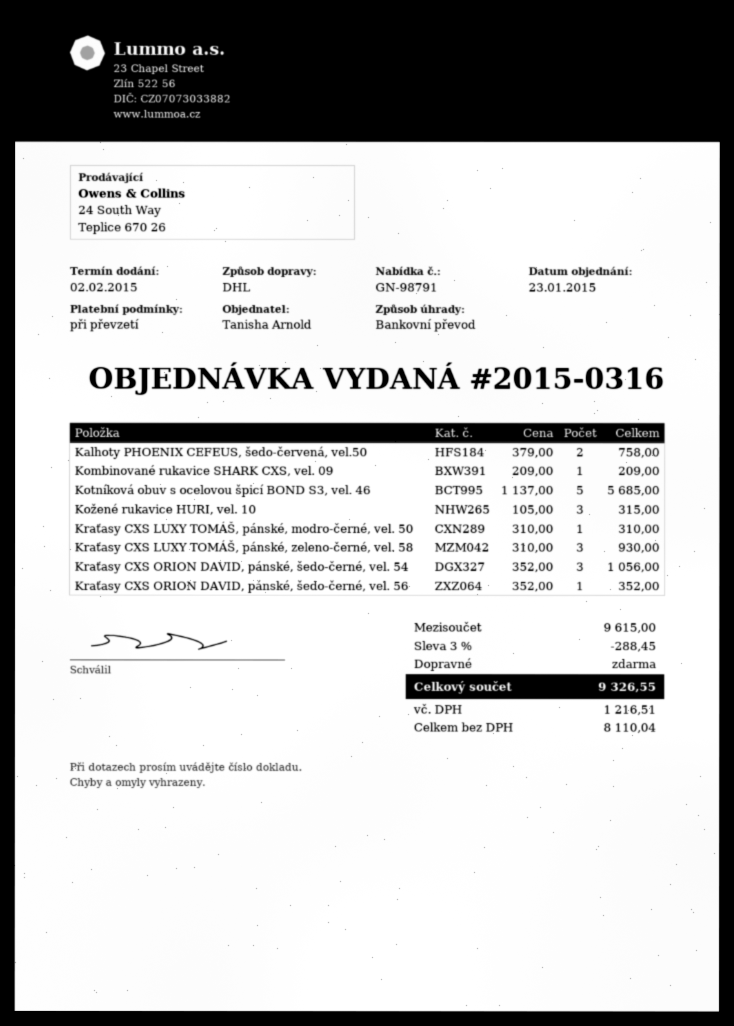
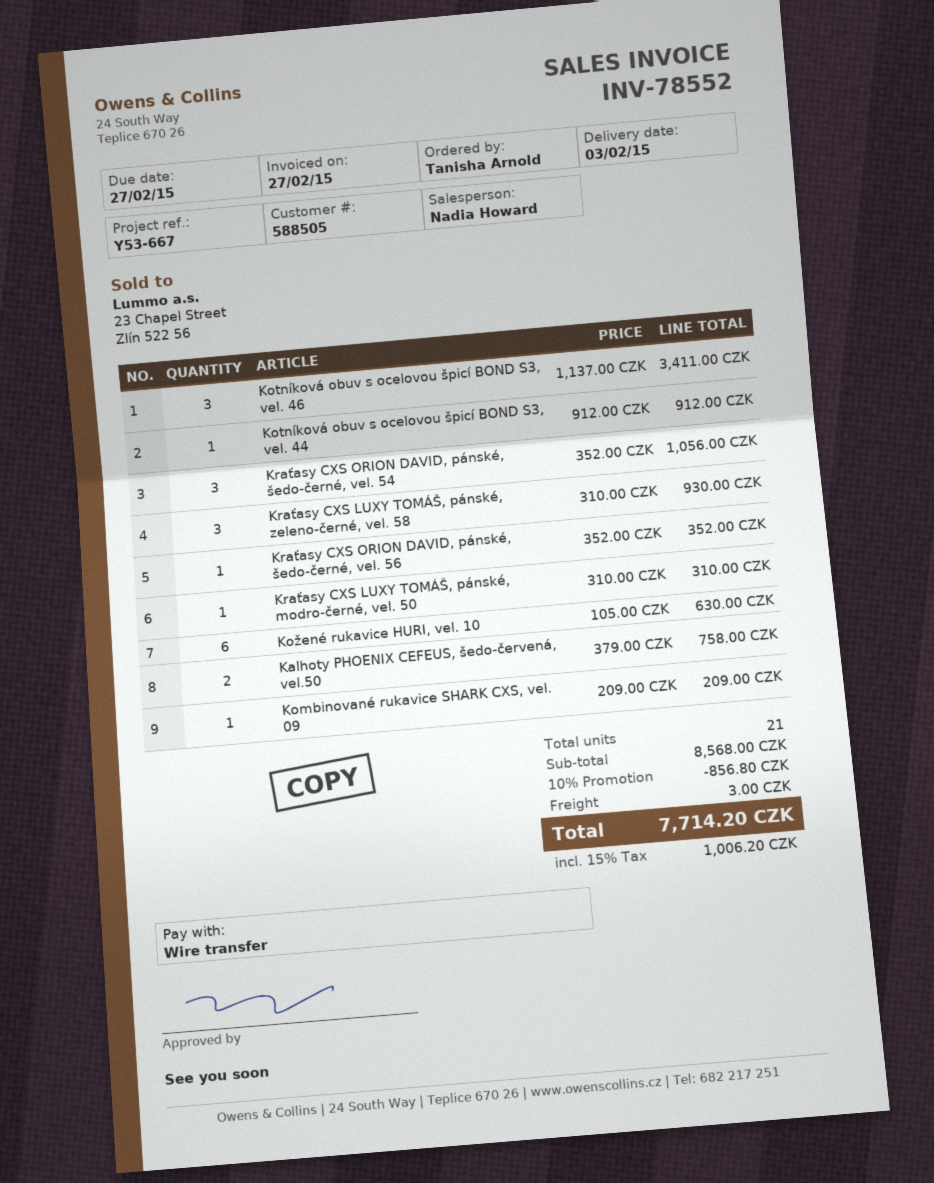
delivery date: 2015-02-02 -> 2015-02-03
Kotníková obuv s ocelovou špicí BOND S3, vel. 46: 5 x 1137.00 = 5685.00 -> 3 x 1137.00 = 3411.00
Kožené rukavice HURI, vel. 10: 3 x 105.00 = 315.00 -> 6 x 105.00 = 630.00
Kotníková obuv s ocelovou špicí BOND S3, vel. 44: none -> 1 x 912.00 = 912.00
subtotal: 9615.00 -> 8568.00
discount: 3% = 288.45 -> 10% = 856.80
shipping: 0.00 -> 3.00
tax: 1216.51 -> 1006.20
total: 9326.55 -> 7714.20

